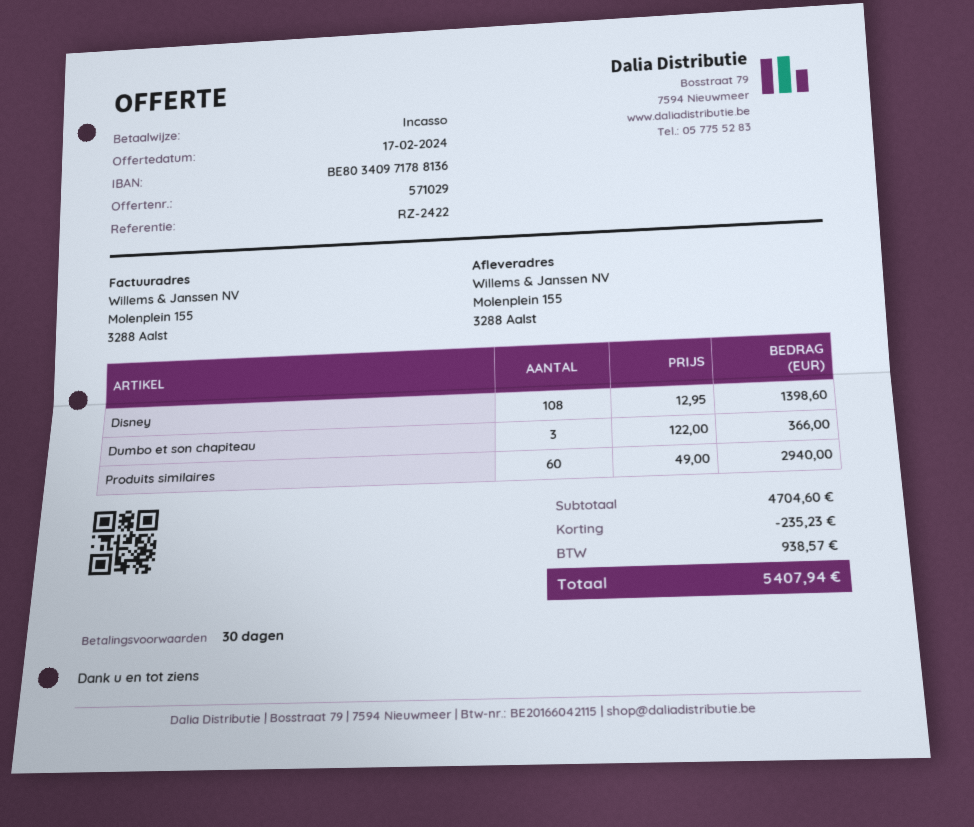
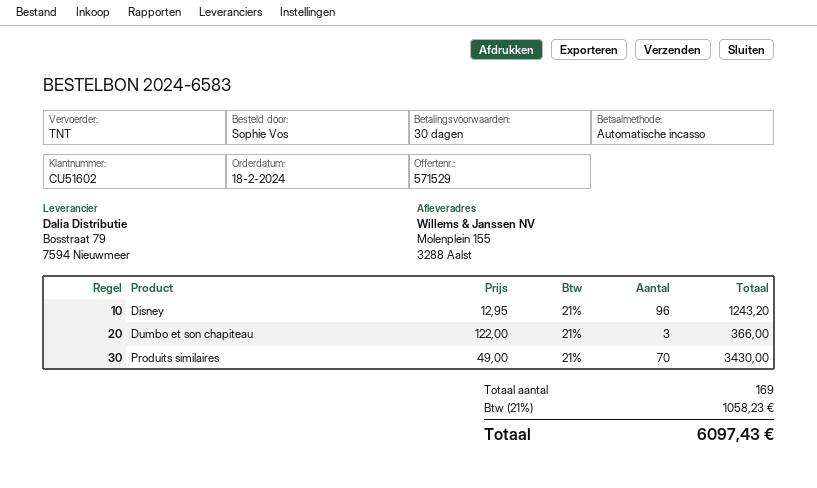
quote number: 571029 -> 571529
Disney: 108 x 12.95 = 1398.60 -> 96 x 12.95 = 1243.20
Produits similaires: 60 x 49.00 = 2940.00 -> 70 x 49.00 = 3430.00
discount: 235.23 -> none
tax: 938.57 -> 1058.23
total: 5407.94 -> 6097.43

